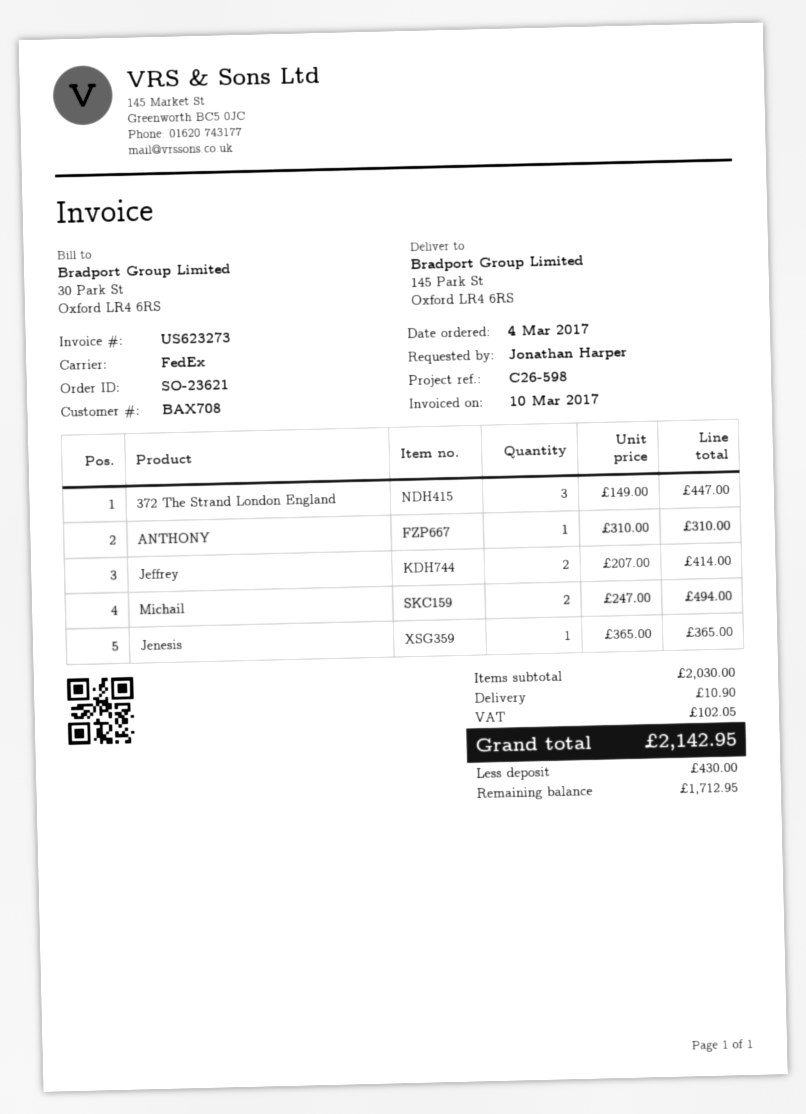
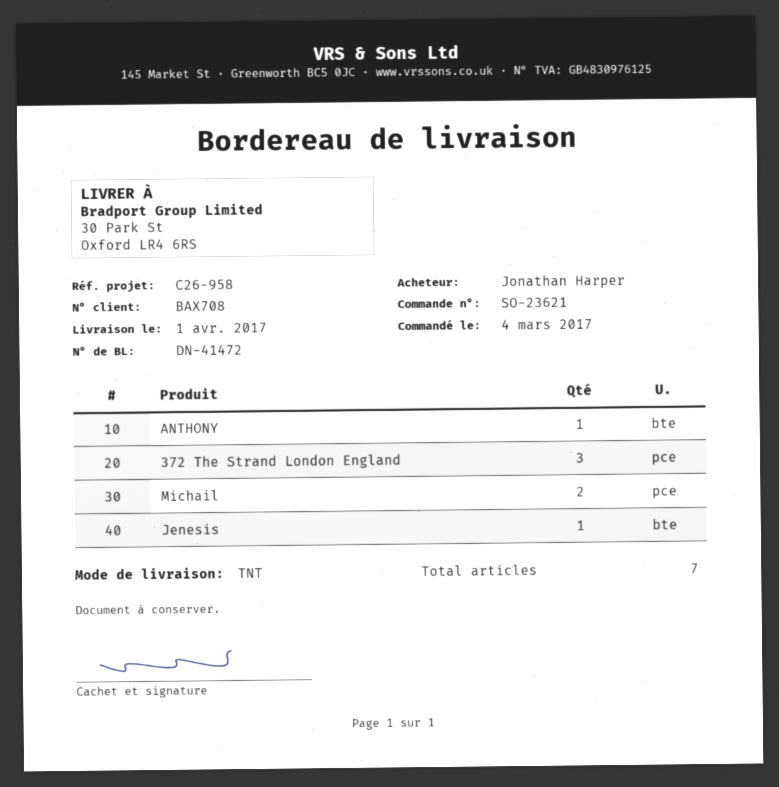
reference: C26-598 -> C26-958
shipping method: FedEx -> TNT
ship to: 145 Park St, Oxford LR4 6RS -> 30 Park St, Oxford LR4 6RS
Jeffrey: 2 -> none

